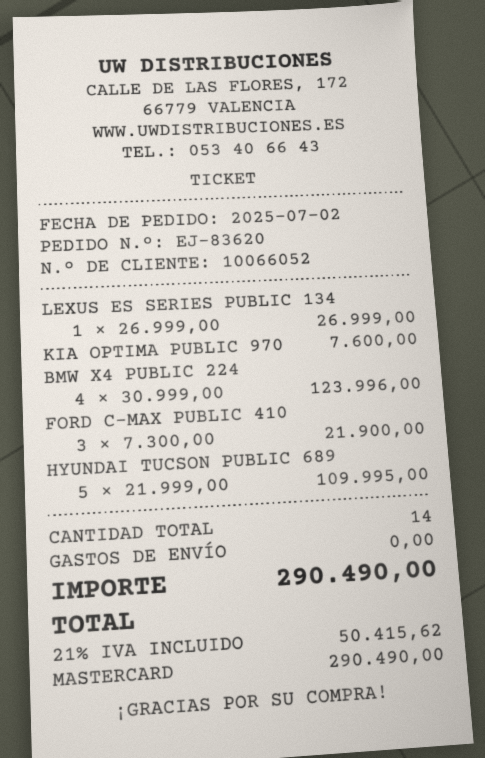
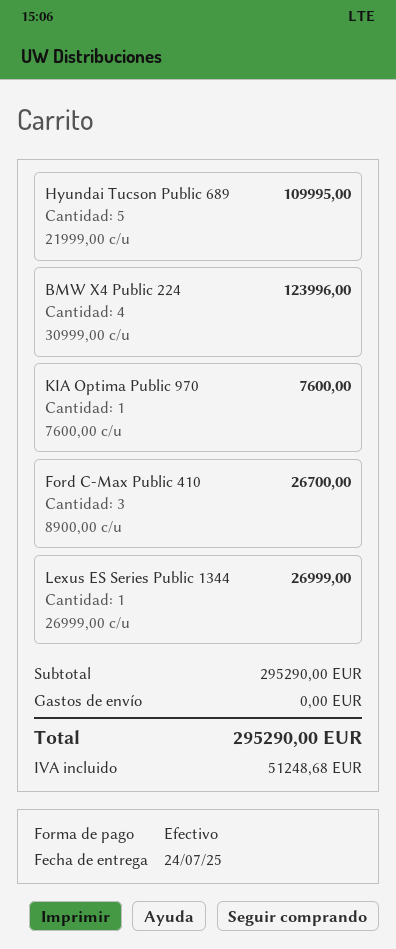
payment method: Mastercard -> cash
FORD C-MAX PUBLIC 410: 3 x 7300.00 = 21900.00 -> 3 x 8900.00 = 26700.00
tax: 50415.62 -> 51248.68
total: 290490.00 -> 295290.00

